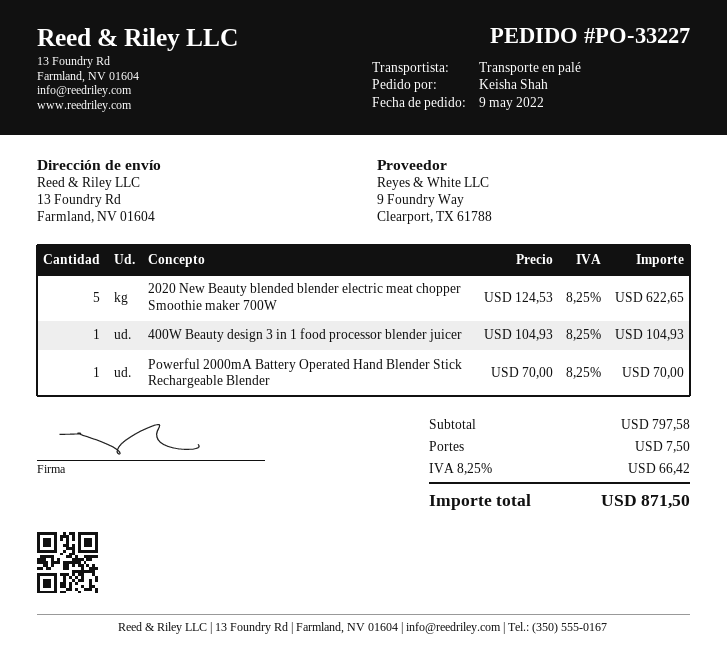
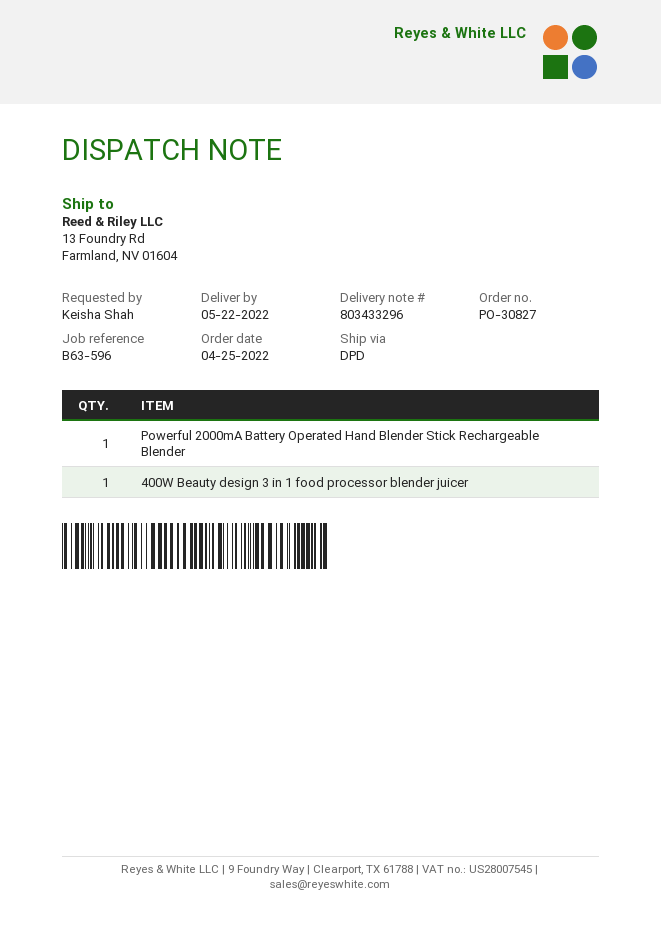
order number: PO-33227 -> PO-30827
order date: 2022-05-09 -> 2022-04-25
shipping method: pallet freight -> DPD
2020 New Beauty blended blender electric meat chopper Smoothie maker 700W: 5 -> none

